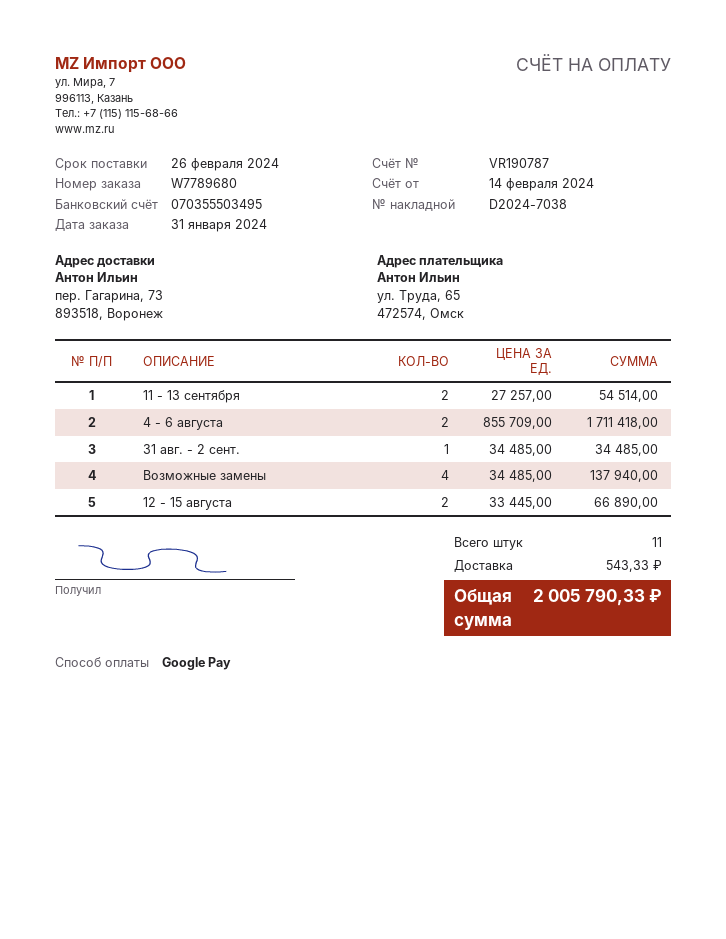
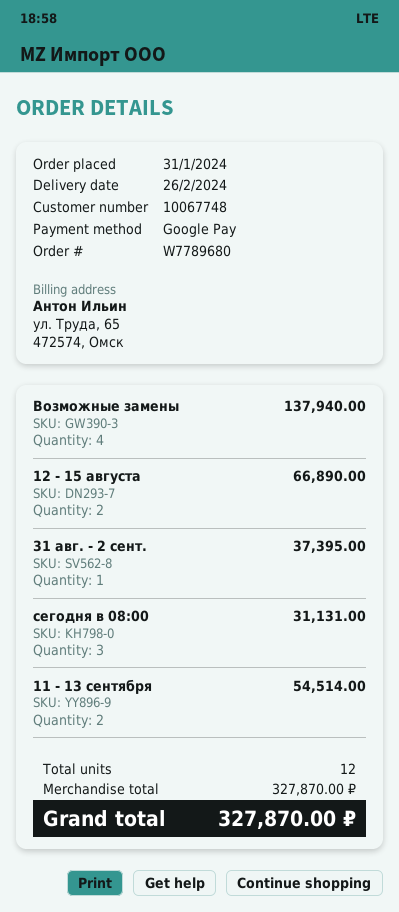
4 - 6 августа: 2 for 1711418.00 -> none
31 авг. - 2 сент.: 1 for 34485.00 -> 1 for 37395.00
сегодня в 08:00: none -> 3 for 31131.00
total quantity: 11 -> 12
shipping: 543.33 -> none
total: 2005790.33 -> 327870.00

